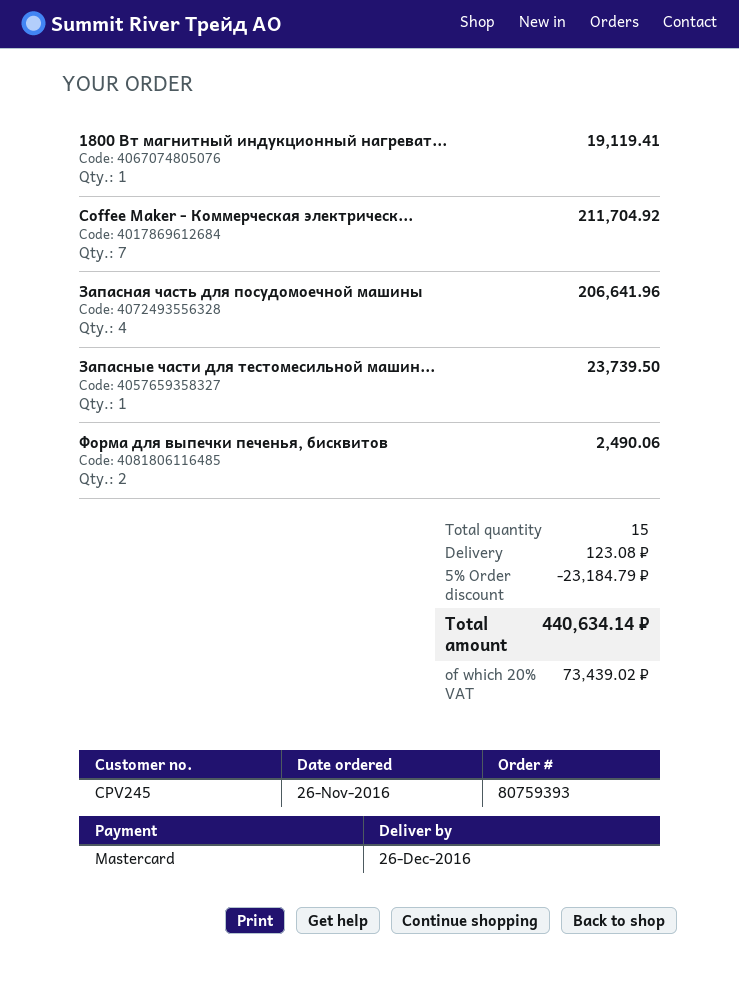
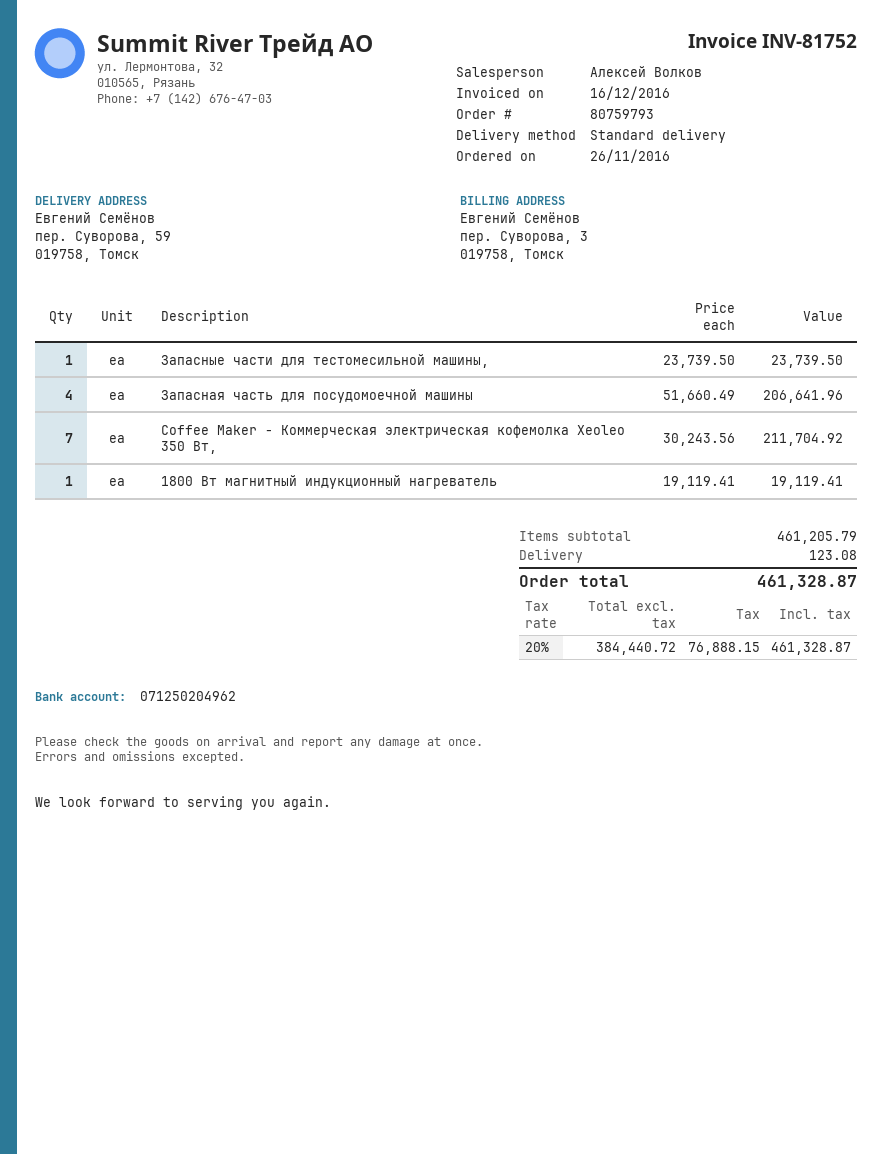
order number: 80759393 -> 80759793
Форма для выпечки печенья, бисквитов: 2 for 2490.06 -> none
discount: 5% = 23184.79 -> none
tax: 20% = 73439.02 -> 20% = 76888.15
total: 440634.14 -> 461328.87

